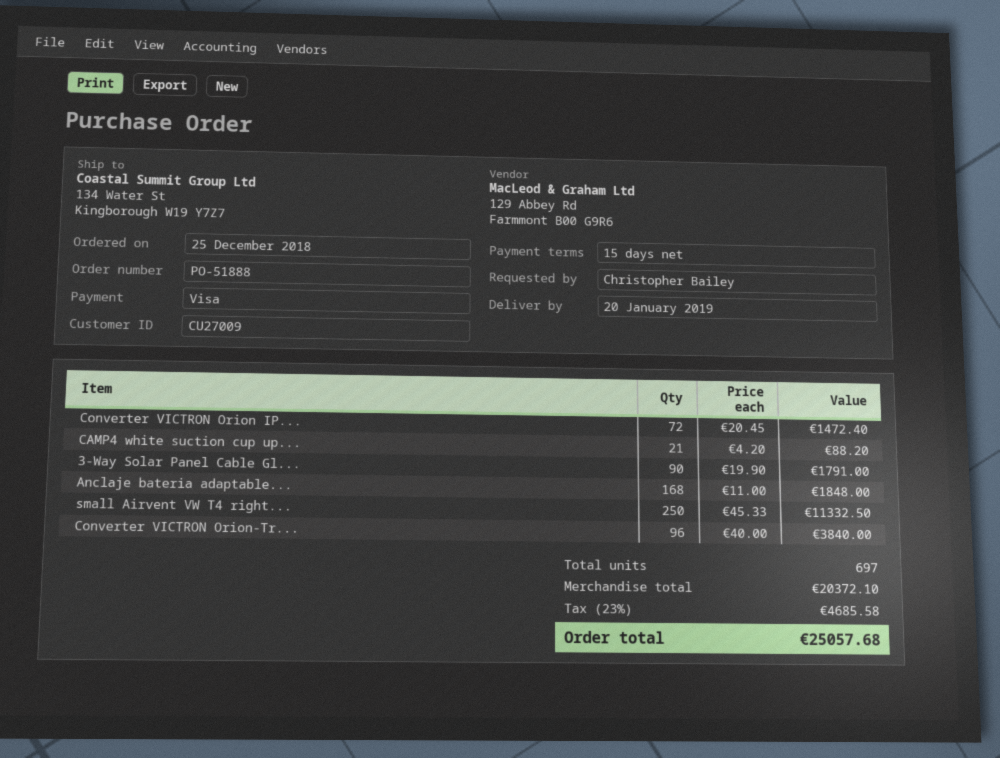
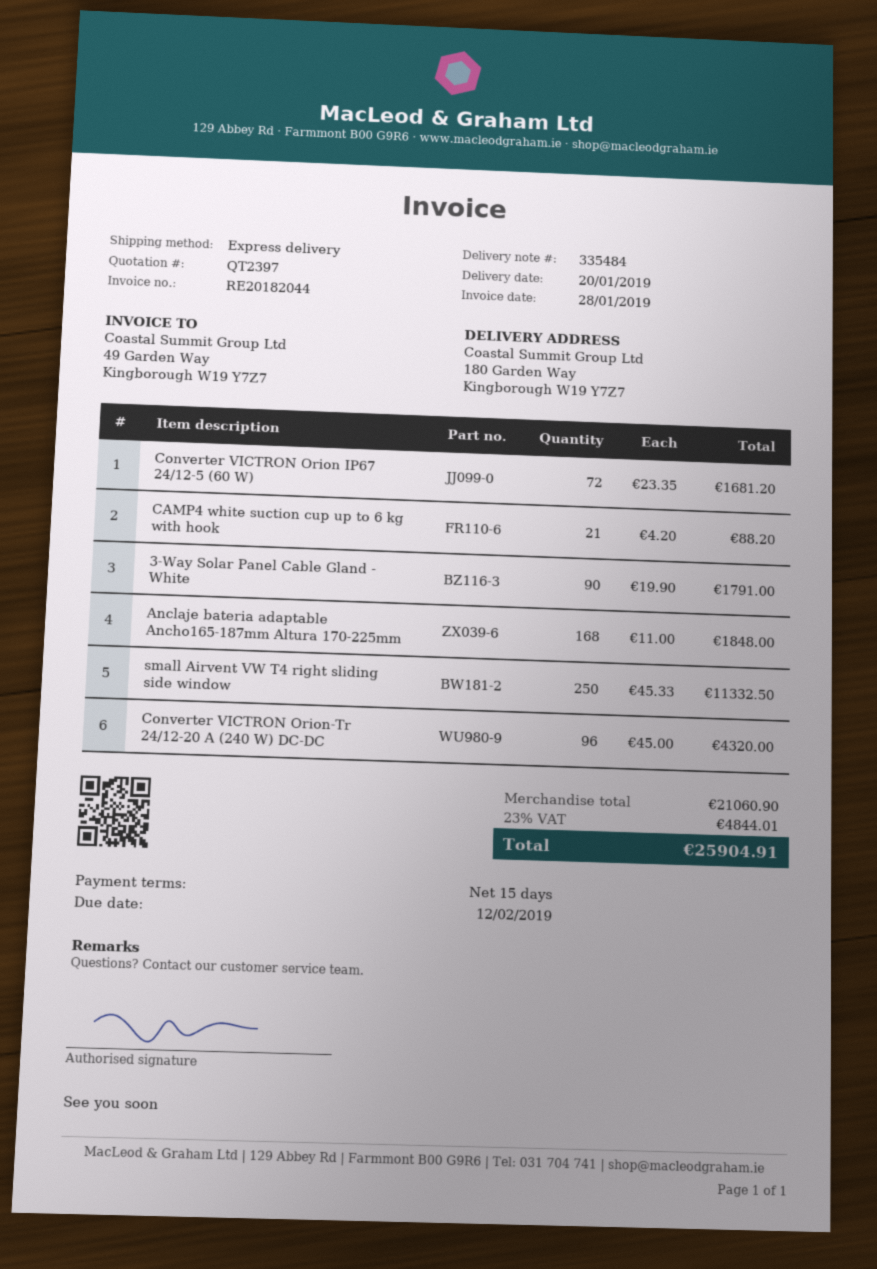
ship to: 134 Water St, Kingborough W19 Y7Z7 -> 180 Garden Way, Kingborough W19 Y7Z7
Converter VICTRON Orion IP...: 72 x 20.45 = 1472.40 -> 72 x 23.35 = 1681.20
Converter VICTRON Orion-Tr...: 96 x 40.00 = 3840.00 -> 96 x 45.00 = 4320.00
subtotal: 20372.10 -> 21060.90
tax: 23% = 4685.58 -> 23% = 4844.01
total: 25057.68 -> 25904.91

